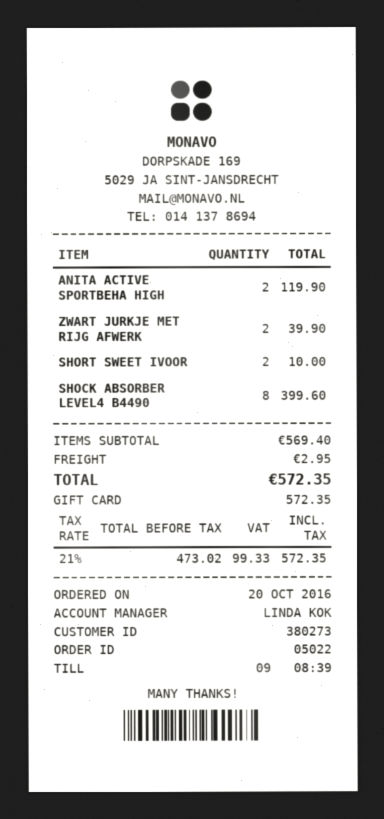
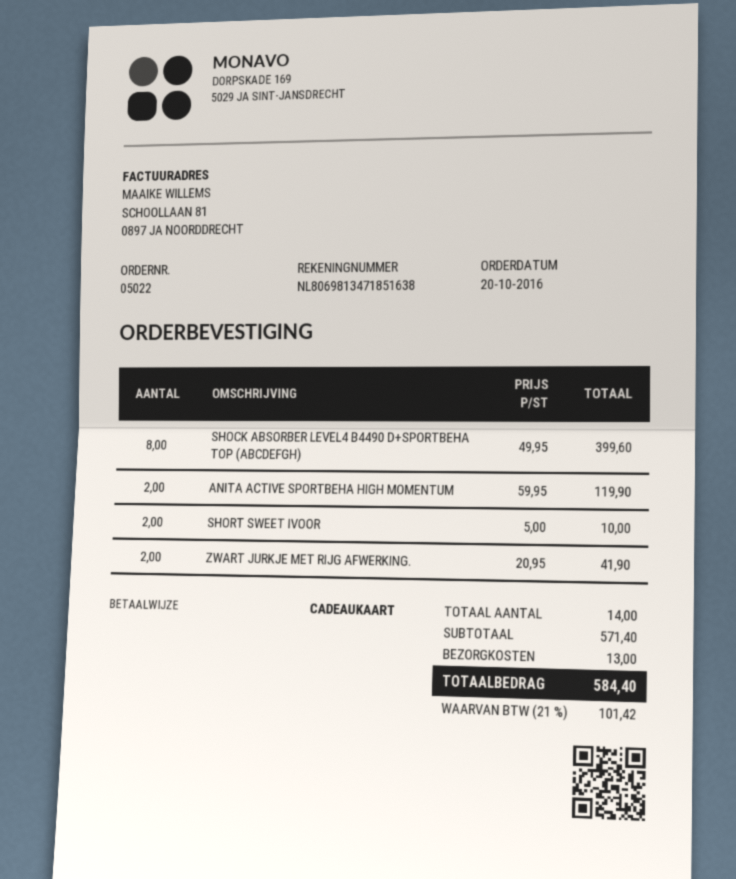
ZWART JURKJE MET RIJG AFWERK: 2 for 39.90 -> 2 for 41.90
subtotal: 569.40 -> 571.40
shipping: 2.95 -> 13.00
tax: 21% = 99.33 -> 21% = 101.42
total: 572.35 -> 584.40

